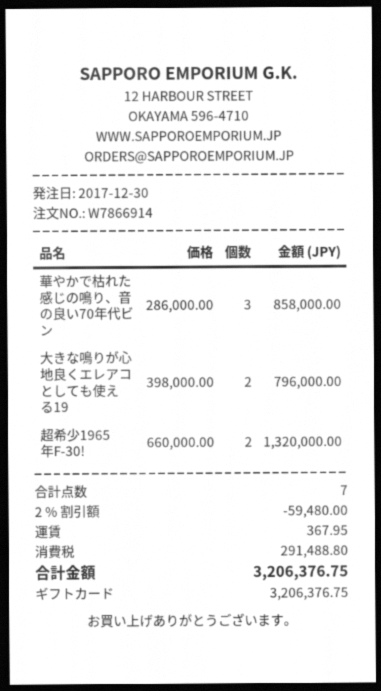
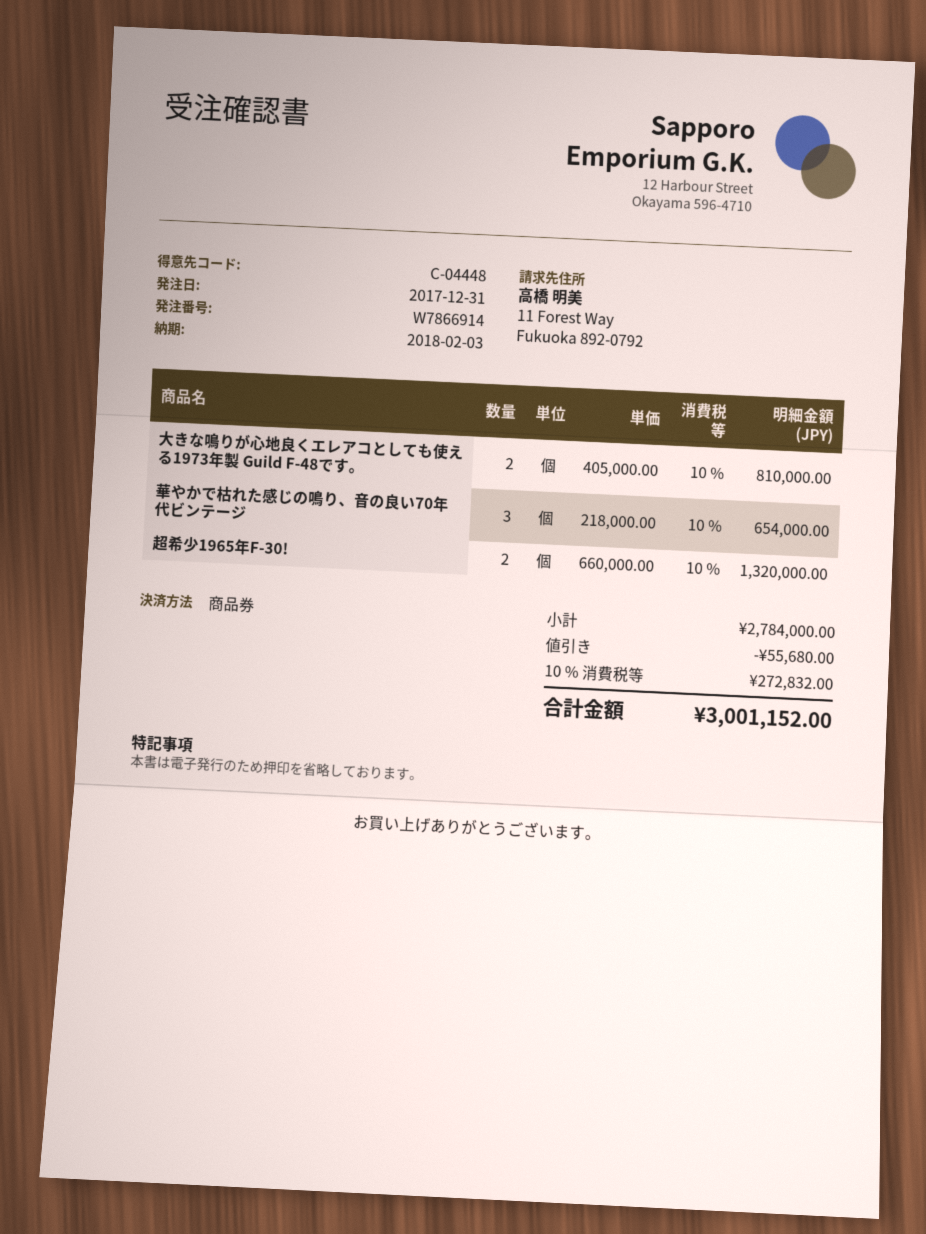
order date: 2017-12-30 -> 2017-12-31
華やかで枯れた感じの鳴り、音の良い70年代ビン: 3 x 286000.00 = 858000.00 -> 3 x 218000.00 = 654000.00
大きな鳴りが心地良くエレアコとしても使える19: 2 x 398000.00 = 796000.00 -> 2 x 405000.00 = 810000.00
discount: 59480.00 -> 55680.00
shipping: 367.95 -> none
tax: 291488.80 -> 272832.00
total: 3206376.75 -> 3001152.00

